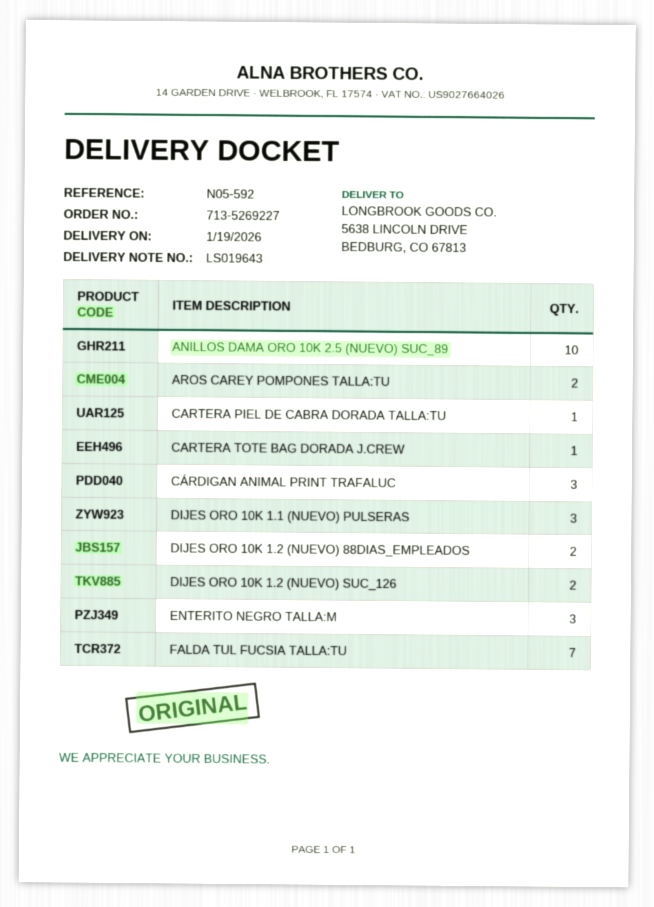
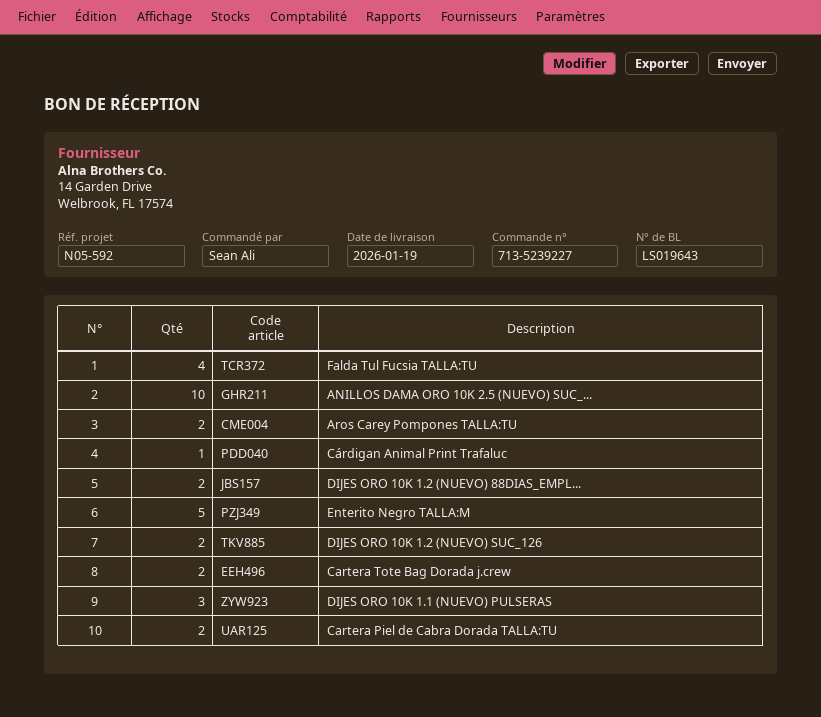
order number: 713-5269227 -> 713-5239227
CARTERA PIEL DE CABRA DORADA TALLA:TU: 1 -> 2
CARTERA TOTE BAG DORADA J.CREW: 1 -> 2
CÁRDIGAN ANIMAL PRINT TRAFALUC: 3 -> 1
ENTERITO NEGRO TALLA:M: 3 -> 5
FALDA TUL FUCSIA TALLA:TU: 7 -> 4

